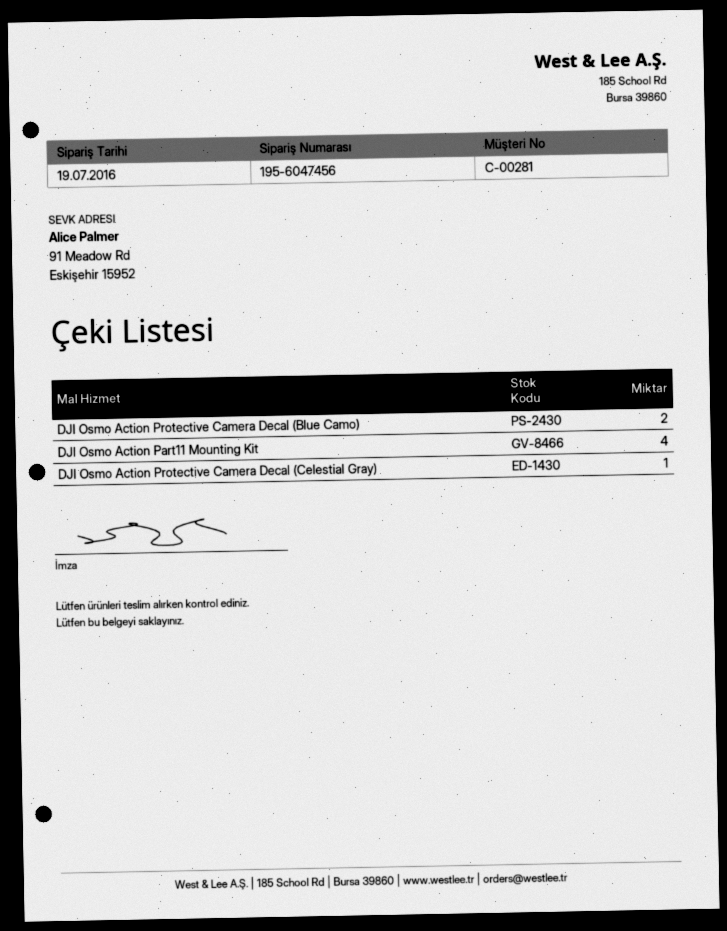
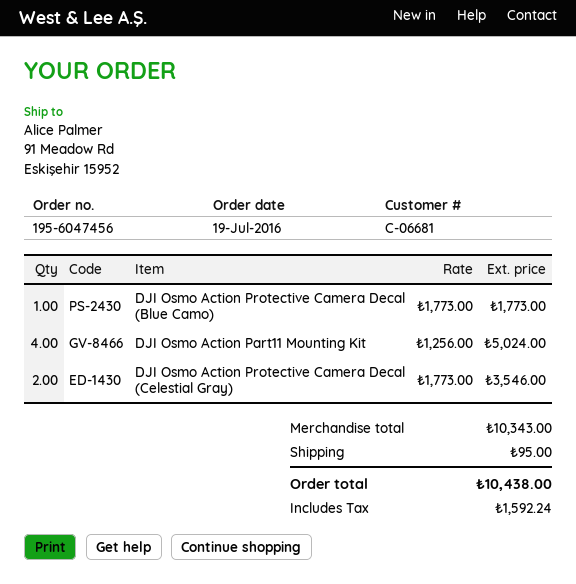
customer number: C-00281 -> C-06681
DJI Osmo Action Protective Camera Decal (Blue Camo): 2 -> 1
DJI Osmo Action Protective Camera Decal (Celestial Gray): 1 -> 2

